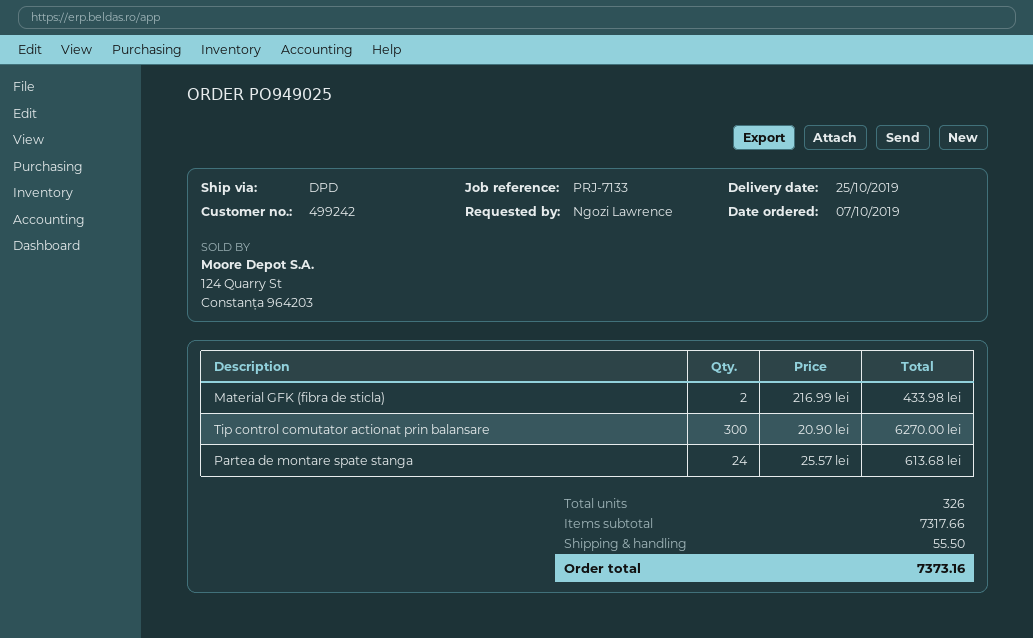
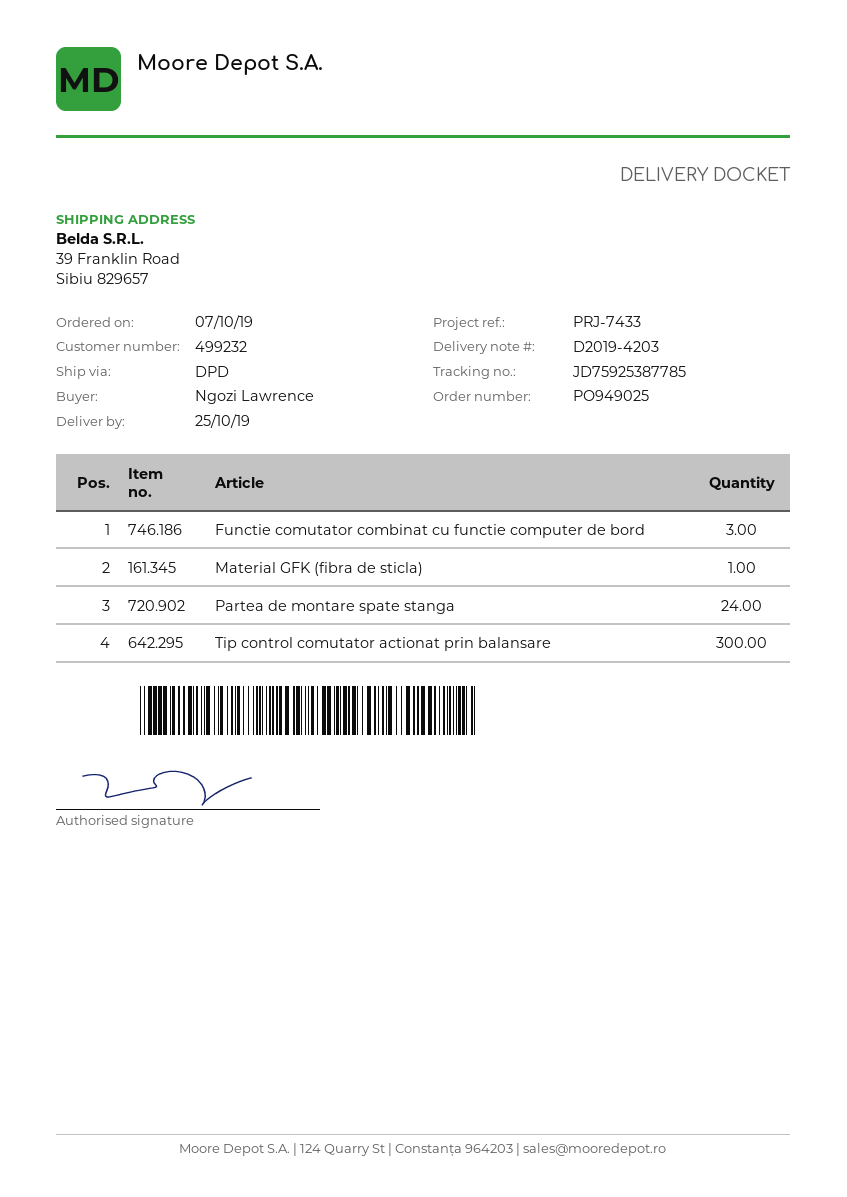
customer number: 499242 -> 499232
reference: PRJ-7133 -> PRJ-7433
Material GFK (fibra de sticla): 2 -> 1
Functie comutator combinat cu functie computer de bord: none -> 3

